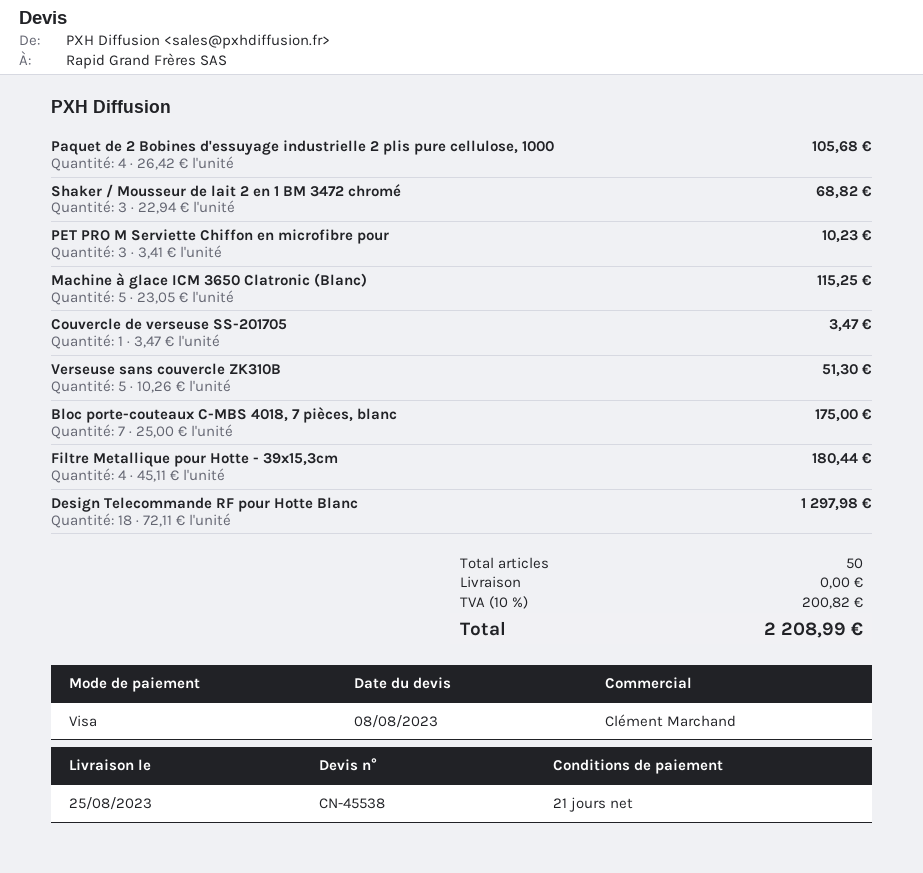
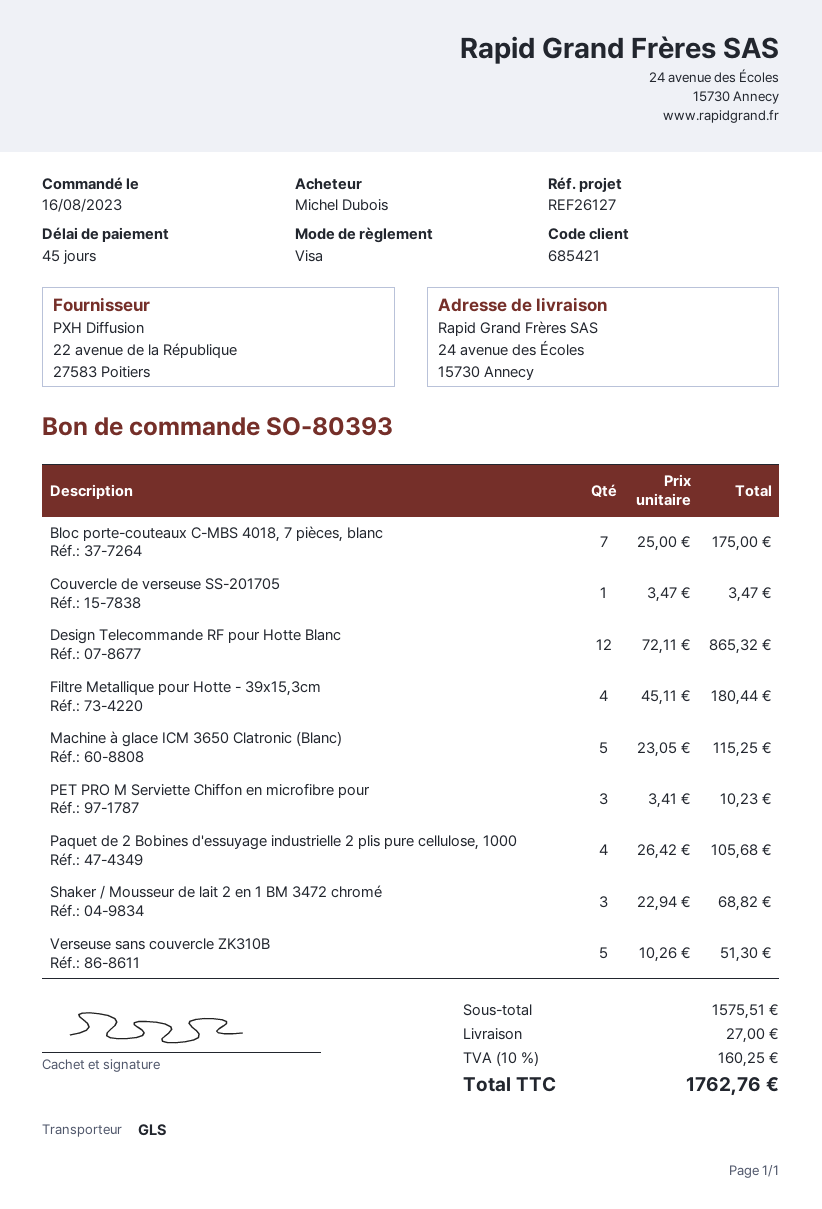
payment terms: 21 days -> 45 days
Design Telecommande RF pour Hotte Blanc: 18 x 72.11 = 1297.98 -> 12 x 72.11 = 865.32
shipping: 0.00 -> 27.00
tax: 10% = 200.82 -> 10% = 160.25
total: 2208.99 -> 1762.76

